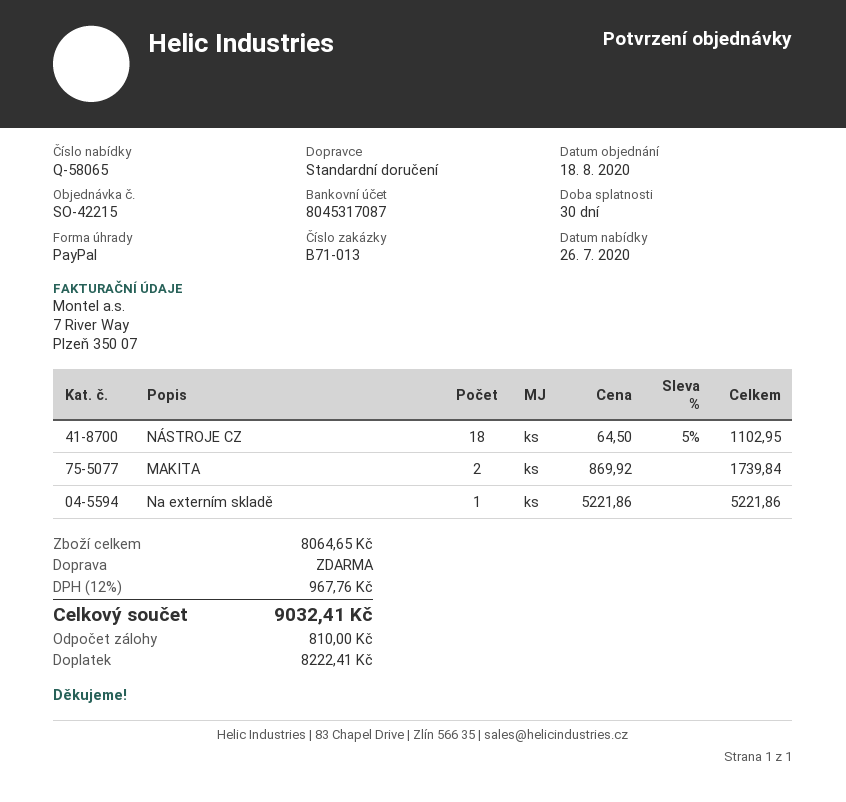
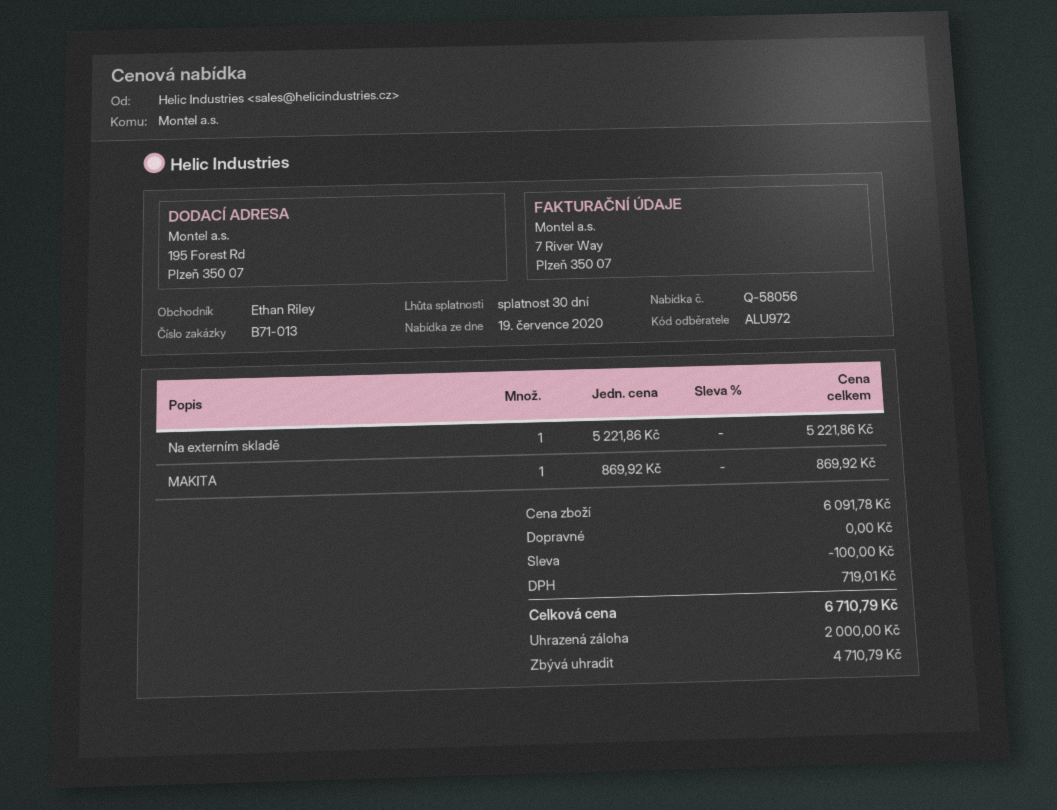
quote number: Q-58065 -> Q-58056
quote date: 2020-07-26 -> 2020-07-19
NÁSTROJE CZ: 18 x 64.50 - 5% = 1102.95 -> none
MAKITA: 2 x 869.92 = 1739.84 -> 1 x 869.92 = 869.92
subtotal: 8064.65 -> 6091.78
discount: none -> 100.00
tax: 967.76 -> 719.01
total: 9032.41 -> 6710.79
deposit: 810.00 -> 2000.00
balance: 8222.41 -> 4710.79

